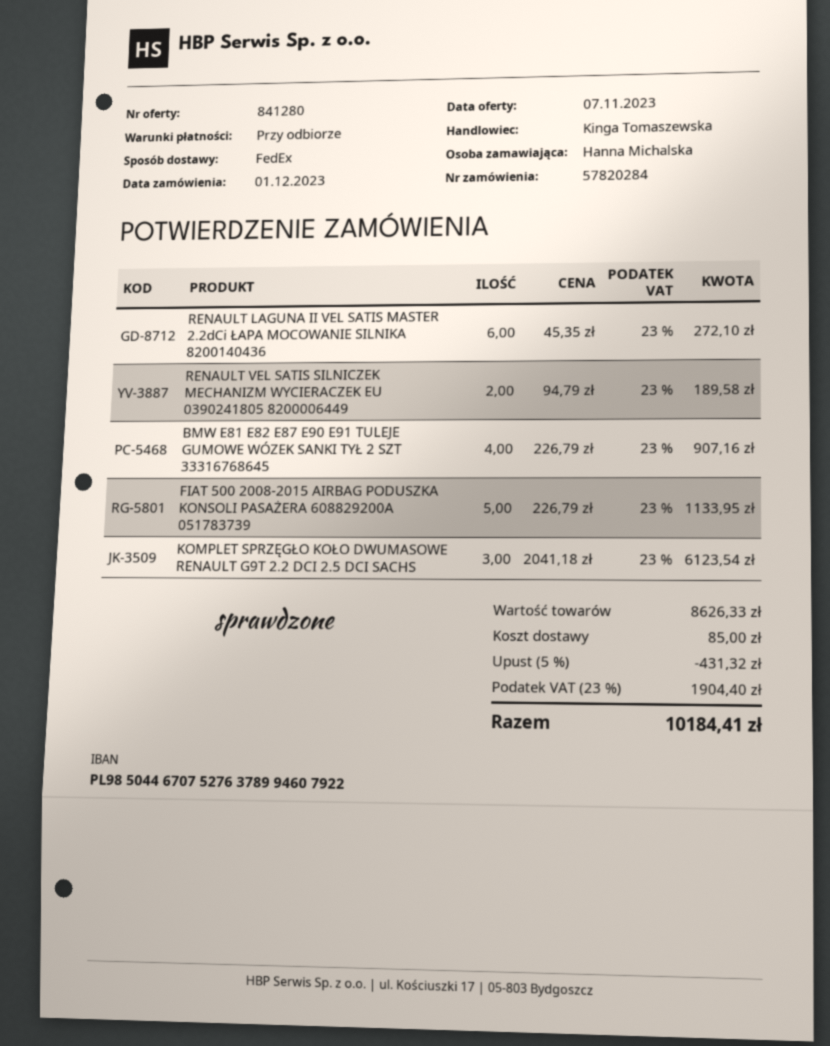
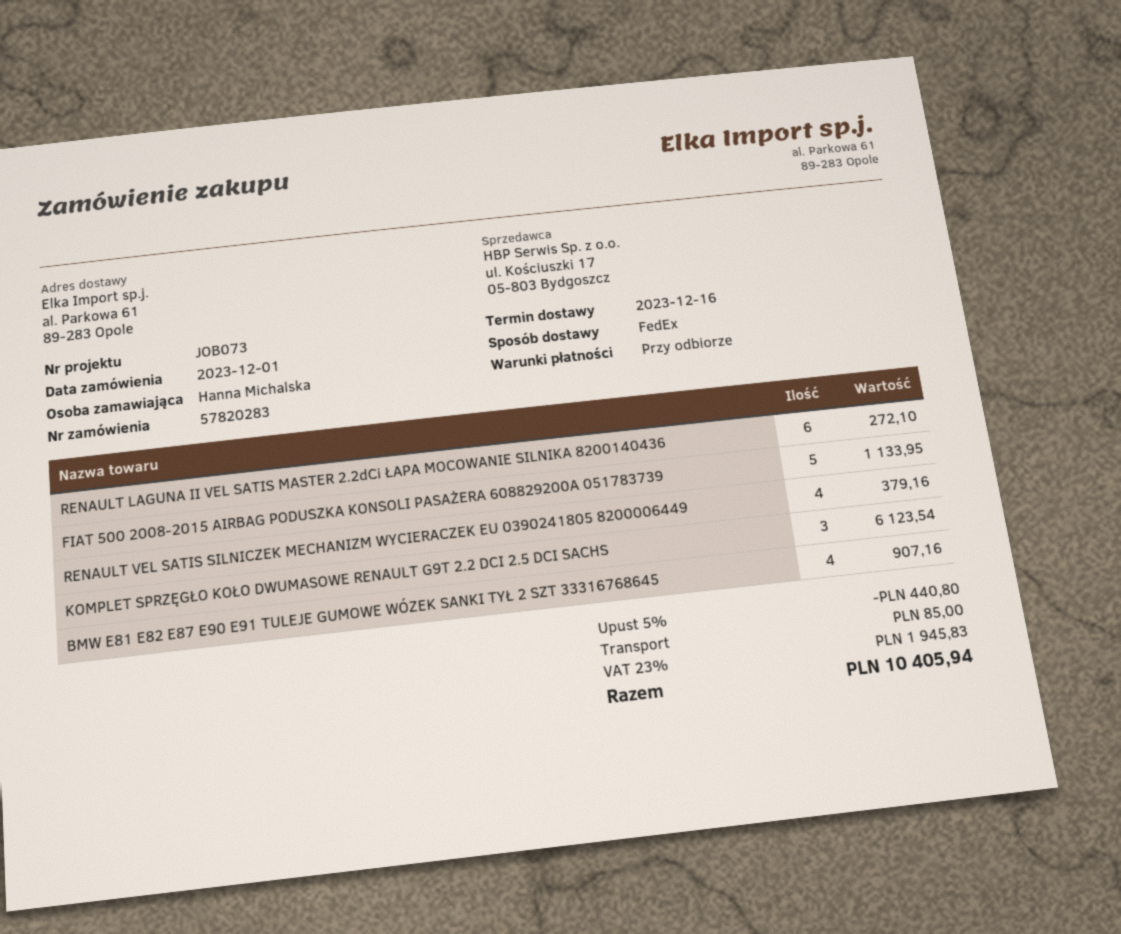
order number: 57820284 -> 57820283
RENAULT VEL SATIS SILNICZEK MECHANIZM WYCIERACZEK EU 0390241805 8200006449: 2 for 189.58 -> 4 for 379.16
discount: 5% = 431.32 -> 5% = 440.80
tax: 23% = 1904.40 -> 23% = 1945.83
total: 10184.41 -> 10405.94

